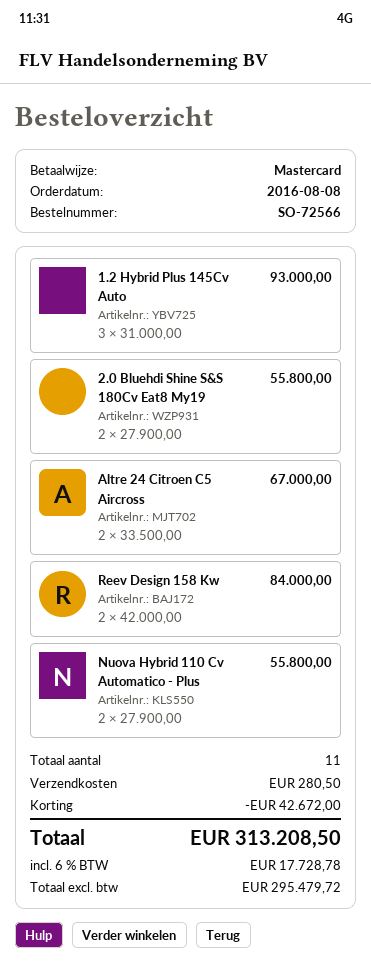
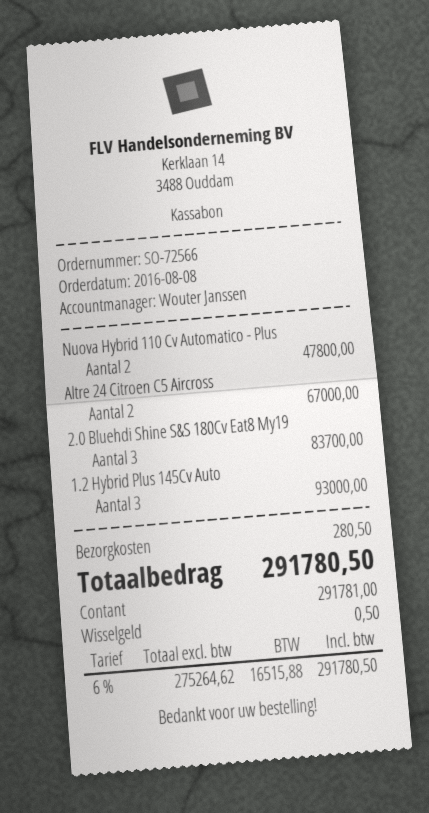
payment method: Mastercard -> cash
2.0 Bluehdi Shine S&S 180Cv Eat8 My19: 2 for 55800.00 -> 3 for 83700.00
Reev Design 158 Kw: 2 for 84000.00 -> none
Nuova Hybrid 110 Cv Automatico - Plus: 2 for 55800.00 -> 2 for 47800.00
discount: 42672.00 -> none
net: 295479.72 -> 275264.62
tax: 6% = 17728.78 -> 6% = 16515.88
total: 313208.50 -> 291780.50

